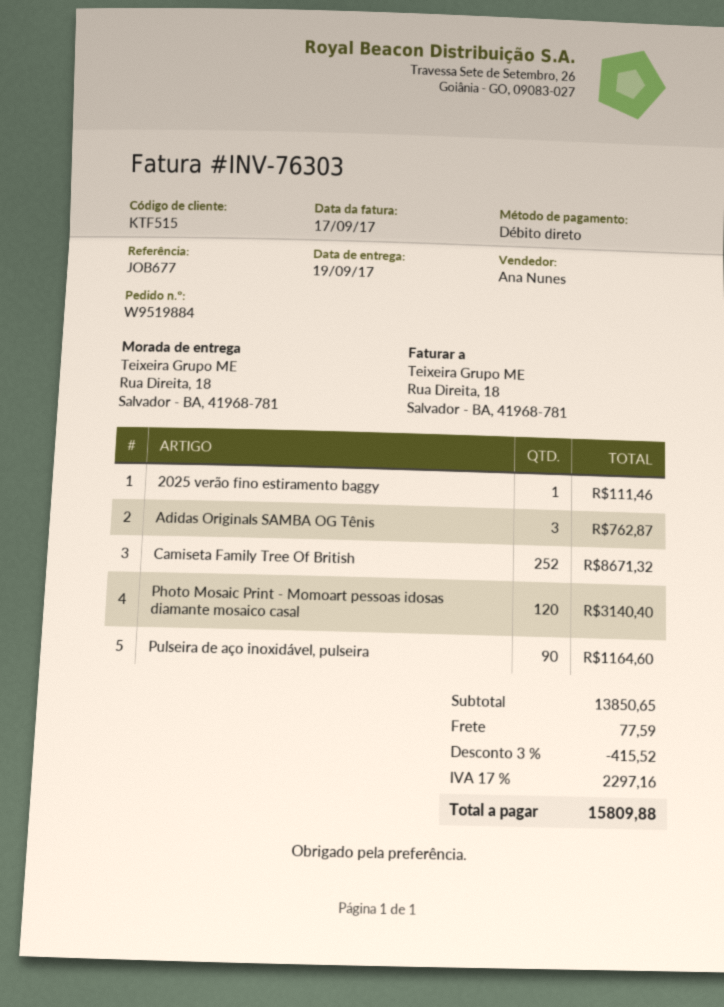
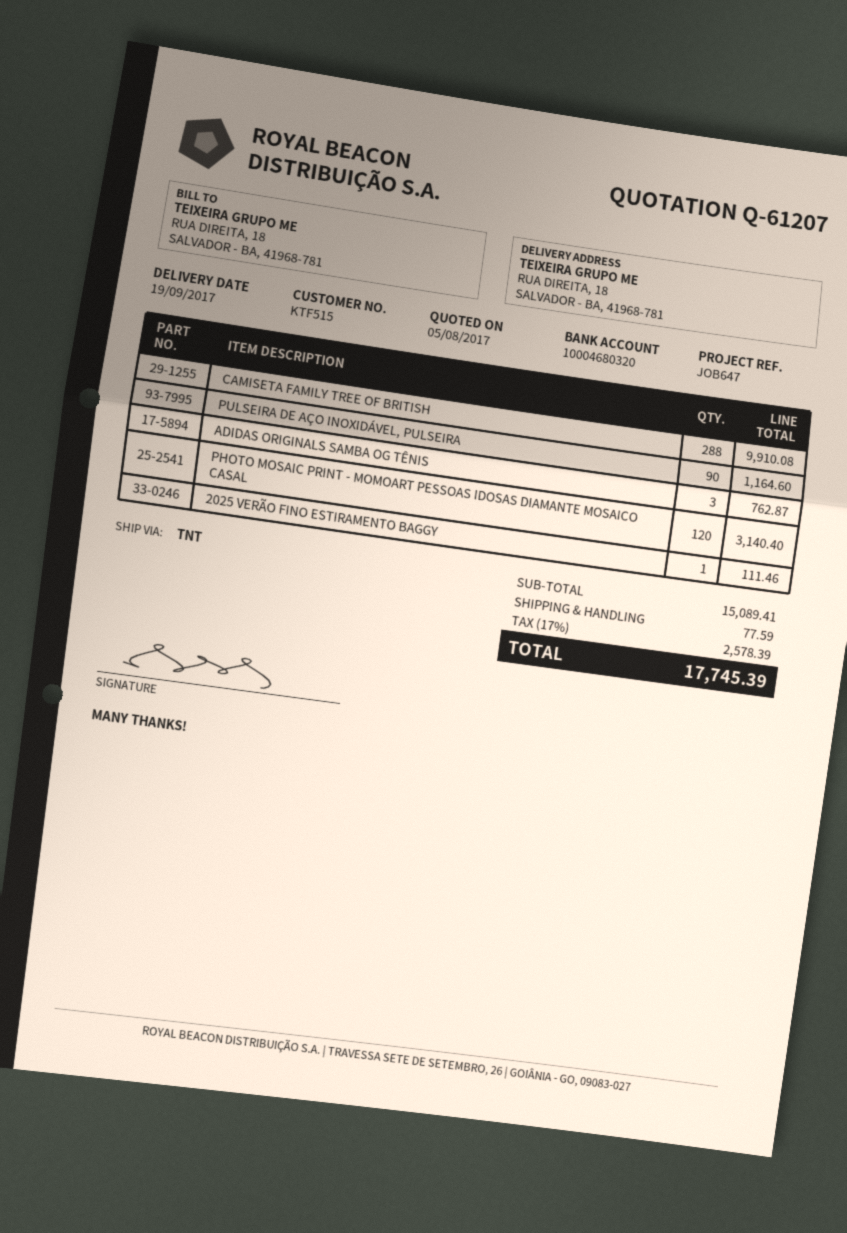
reference: JOB677 -> JOB647
Camiseta Family Tree Of British: 252 for 8671.32 -> 288 for 9910.08
subtotal: 13850.65 -> 15089.41
discount: 3% = 415.52 -> none
tax: 17% = 2297.16 -> 17% = 2578.39
total: 15809.88 -> 17745.39

